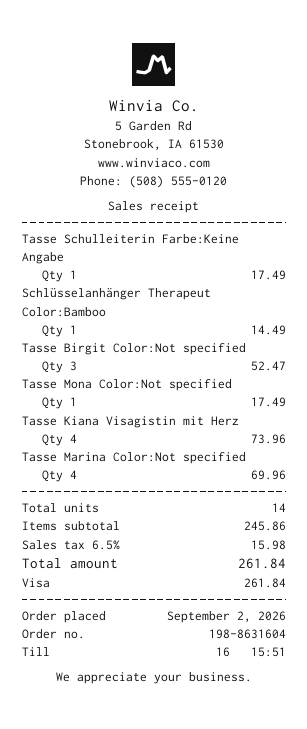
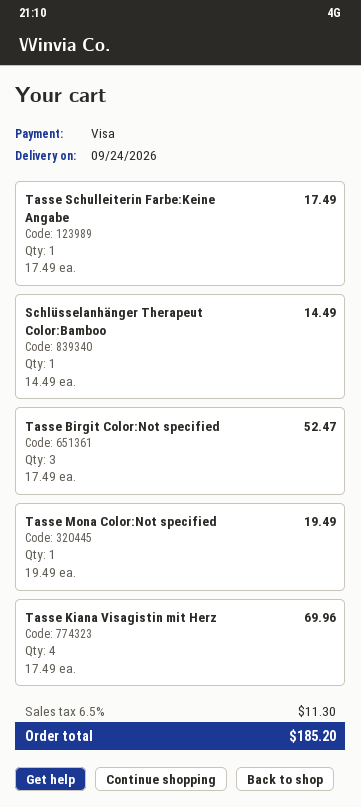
Tasse Mona Color:Not specified: 1 for 17.49 -> 1 for 19.49
Tasse Kiana Visagistin mit Herz: 4 for 73.96 -> 4 for 69.96
Tasse Marina Color:Not specified: 4 for 69.96 -> none
tax: 6.5% = 15.98 -> 6.5% = 11.30
total: 261.84 -> 185.20

